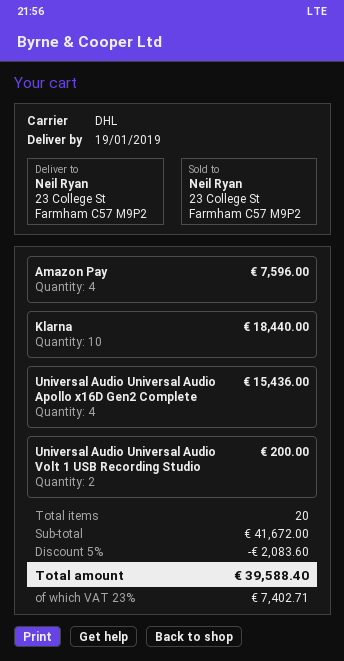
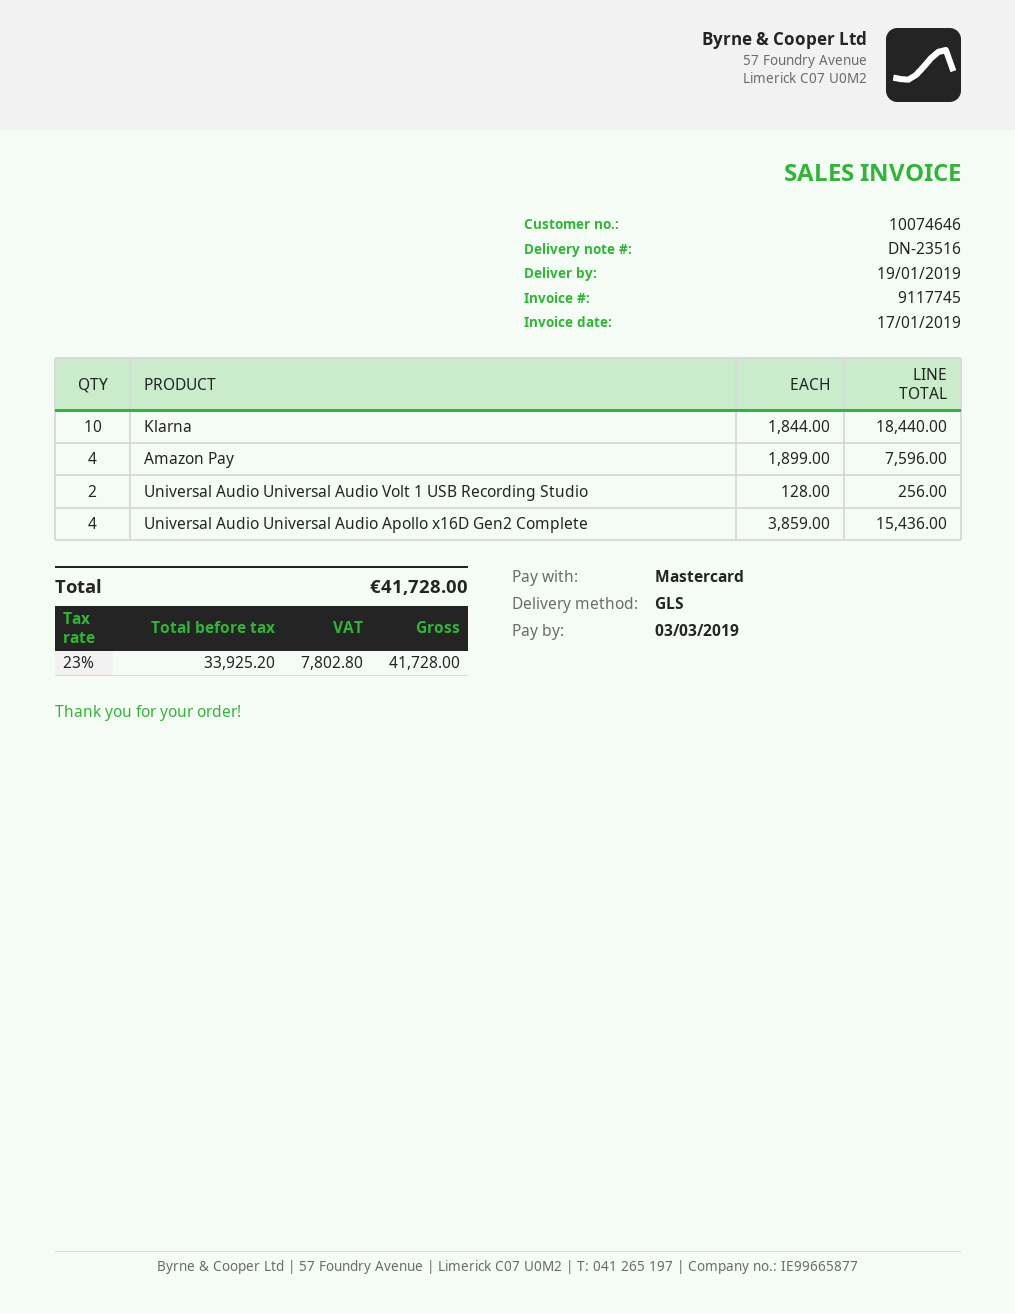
shipping method: DHL -> GLS
Universal Audio Universal Audio Volt 1 USB Recording Studio: 2 for 200.00 -> 2 for 256.00
discount: 5% = 2083.60 -> none
tax: 23% = 7402.71 -> 23% = 7802.80
total: 39588.40 -> 41728.00

